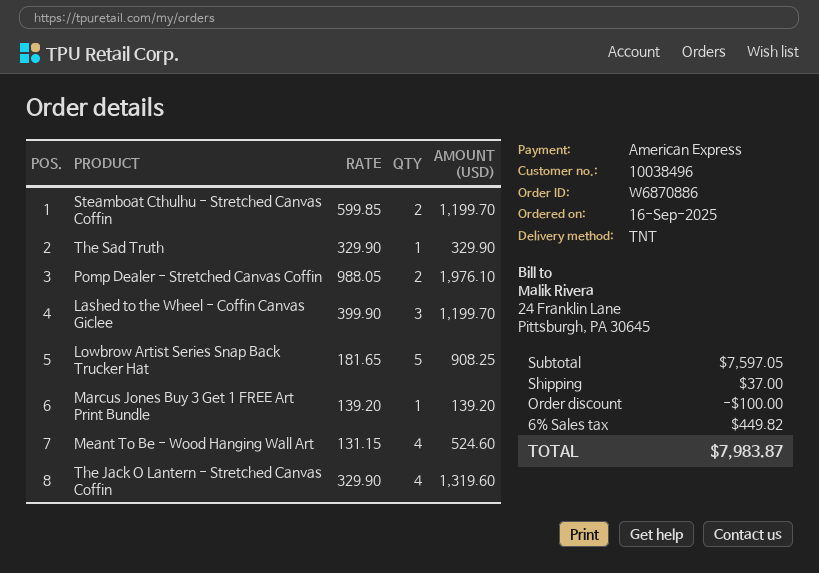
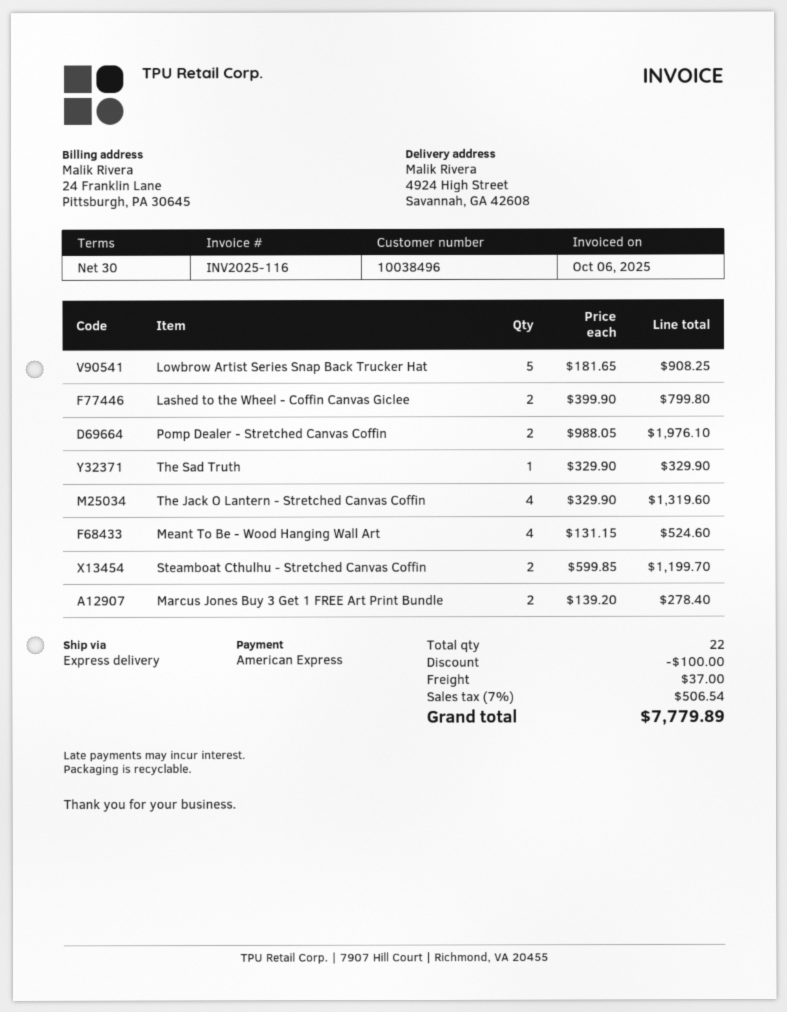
shipping method: TNT -> express
Lashed to the Wheel - Coffin Canvas Giclee: 3 x 399.90 = 1199.70 -> 2 x 399.90 = 799.80
Marcus Jones Buy 3 Get 1 FREE Art Print Bundle: 1 x 139.20 = 139.20 -> 2 x 139.20 = 278.40
tax: 6% = 449.82 -> 7% = 506.54
total: 7983.87 -> 7779.89

